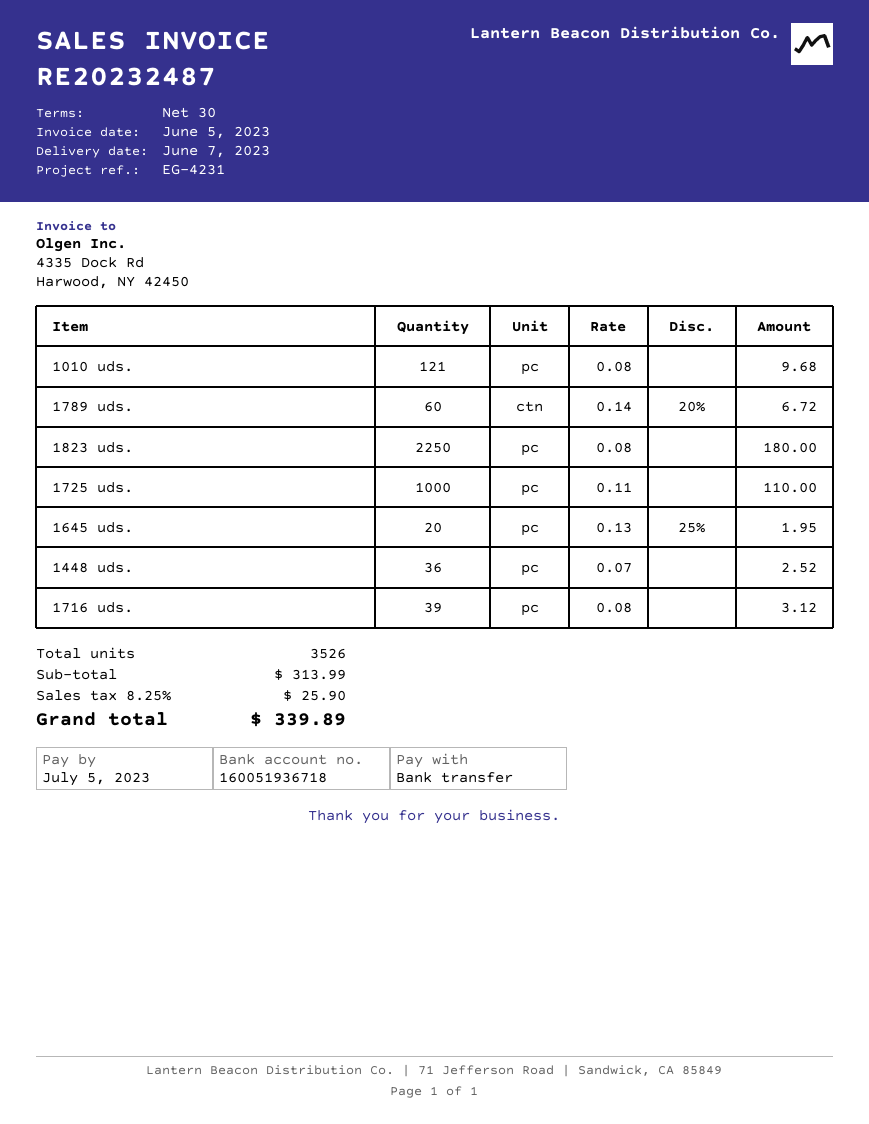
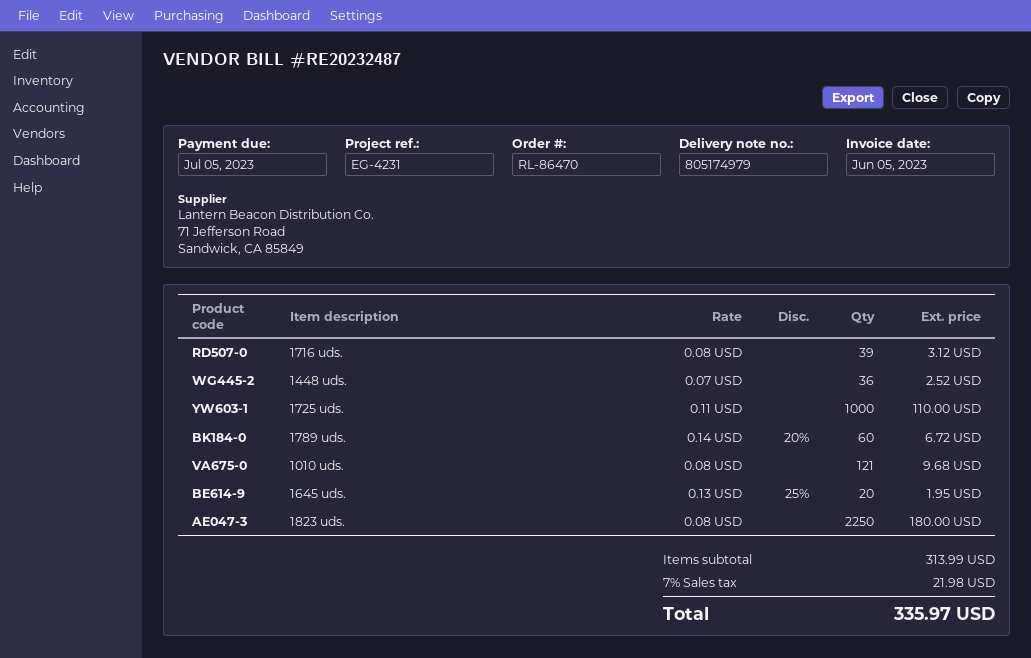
tax: 8.25% = 25.90 -> 7% = 21.98
total: 339.89 -> 335.97

